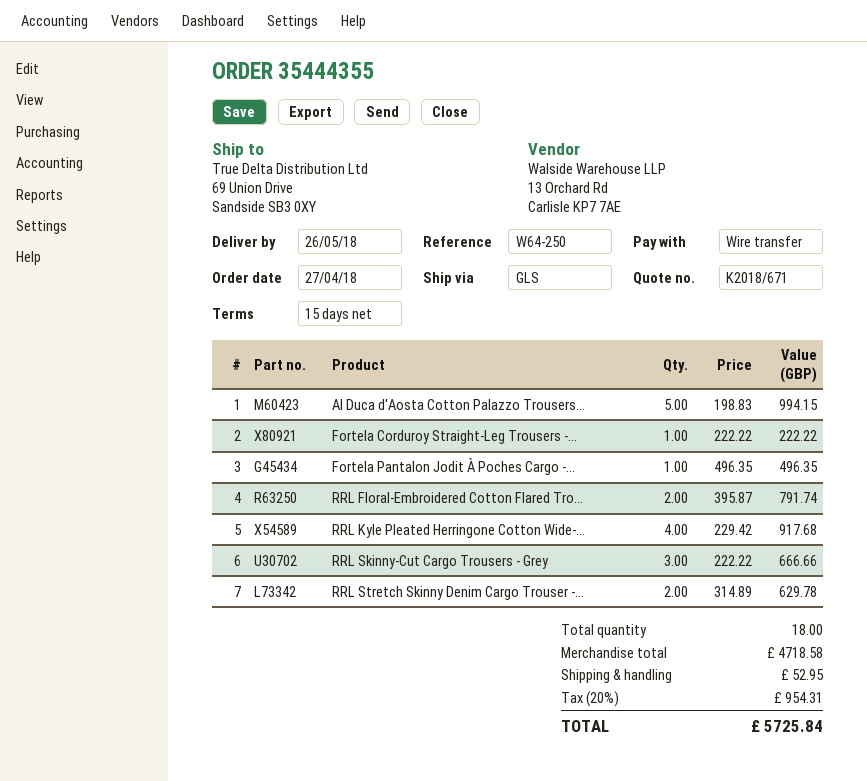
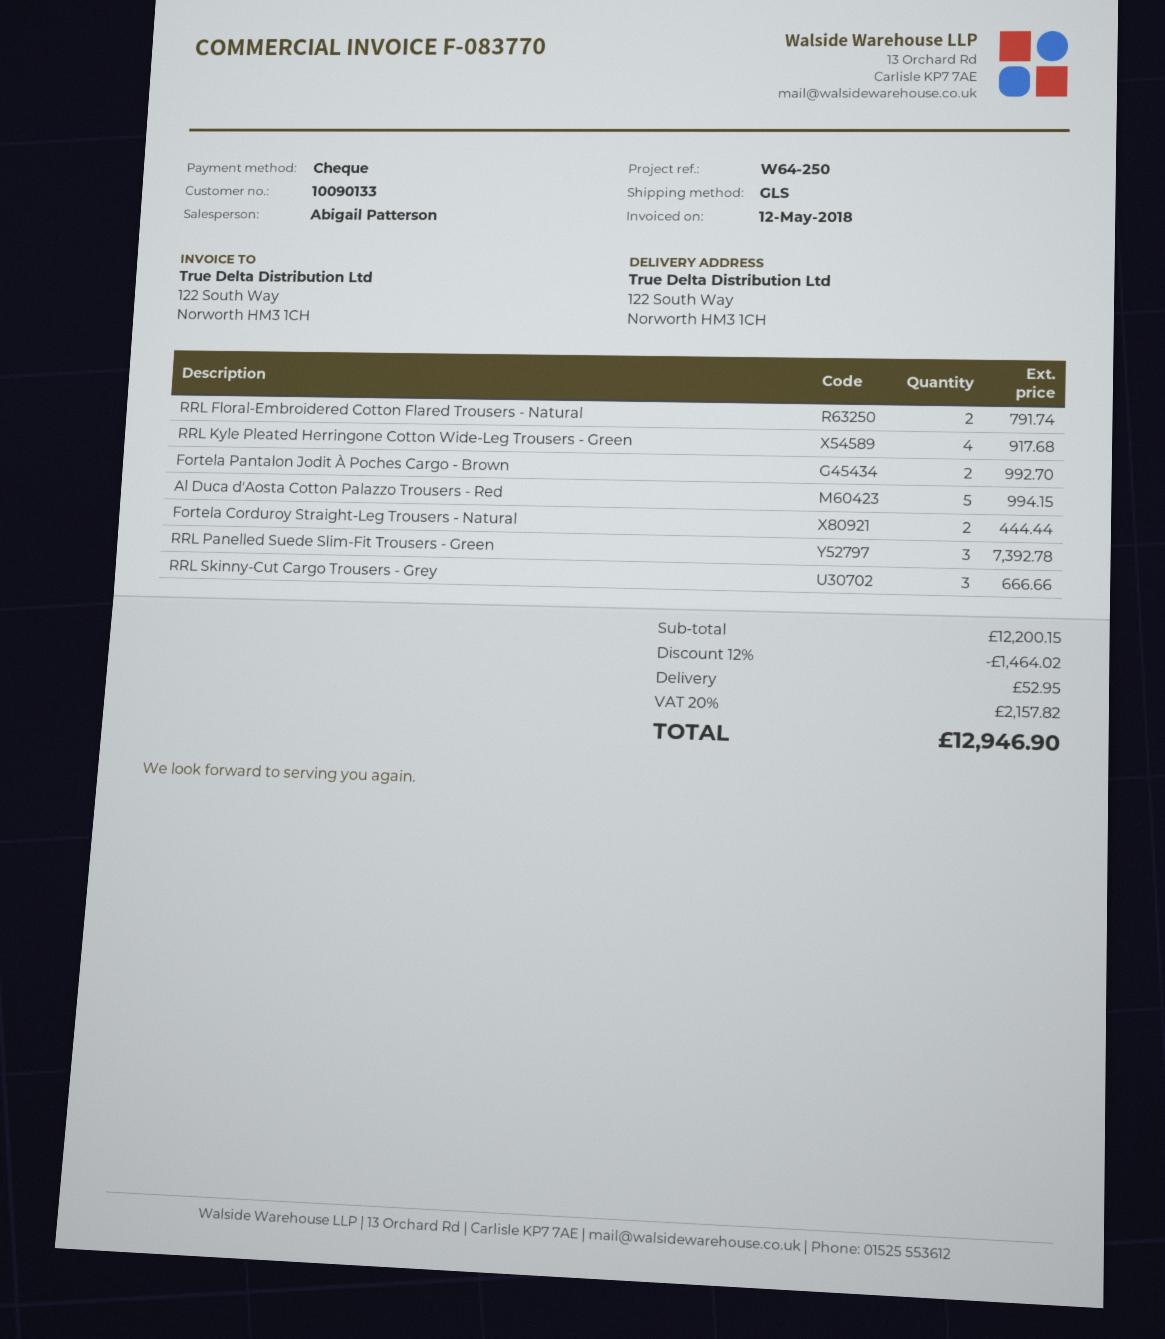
payment method: bank transfer -> cheque
ship to: 69 Union Drive, Sandside SB3 0XY -> 122 South Way, Norworth HM3 1CH
Fortela Corduroy Straight-Leg Trousers -...: 1 for 222.22 -> 2 for 444.44
Fortela Pantalon Jodit À Poches Cargo -...: 1 for 496.35 -> 2 for 992.70
RRL Stretch Skinny Denim Cargo Trouser -...: 2 for 629.78 -> none
RRL Panelled Suede Slim-Fit Trousers - Green: none -> 3 for 7392.78
subtotal: 4718.58 -> 12200.15
discount: none -> 12% = 1464.02
tax: 20% = 954.31 -> 20% = 2157.82
total: 5725.84 -> 12946.90

